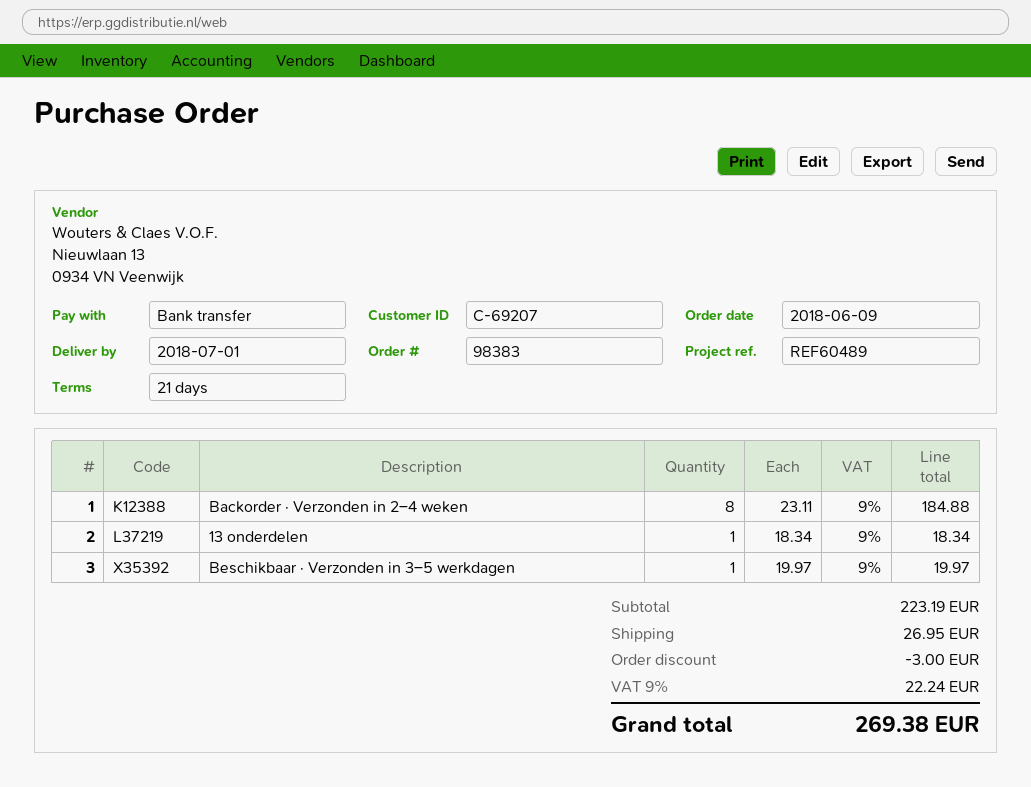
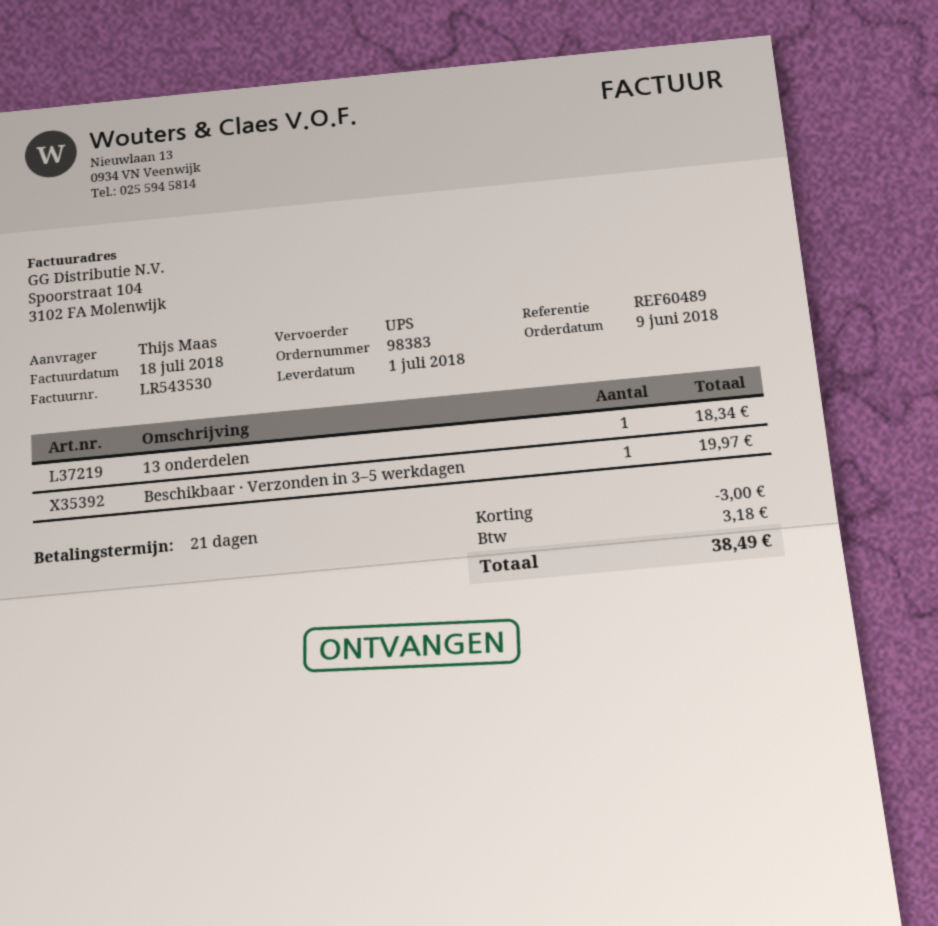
Backorder · Verzonden in 2–4 weken: 8 for 184.88 -> none
shipping: 26.95 -> none
tax: 22.24 -> 3.18
total: 269.38 -> 38.49

